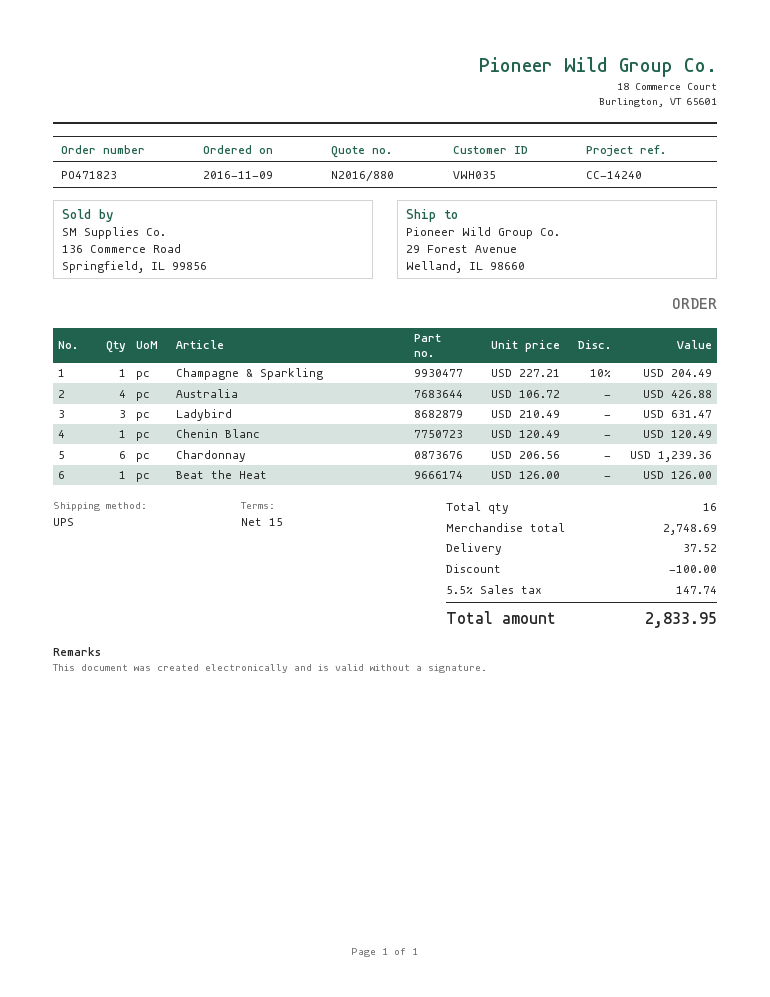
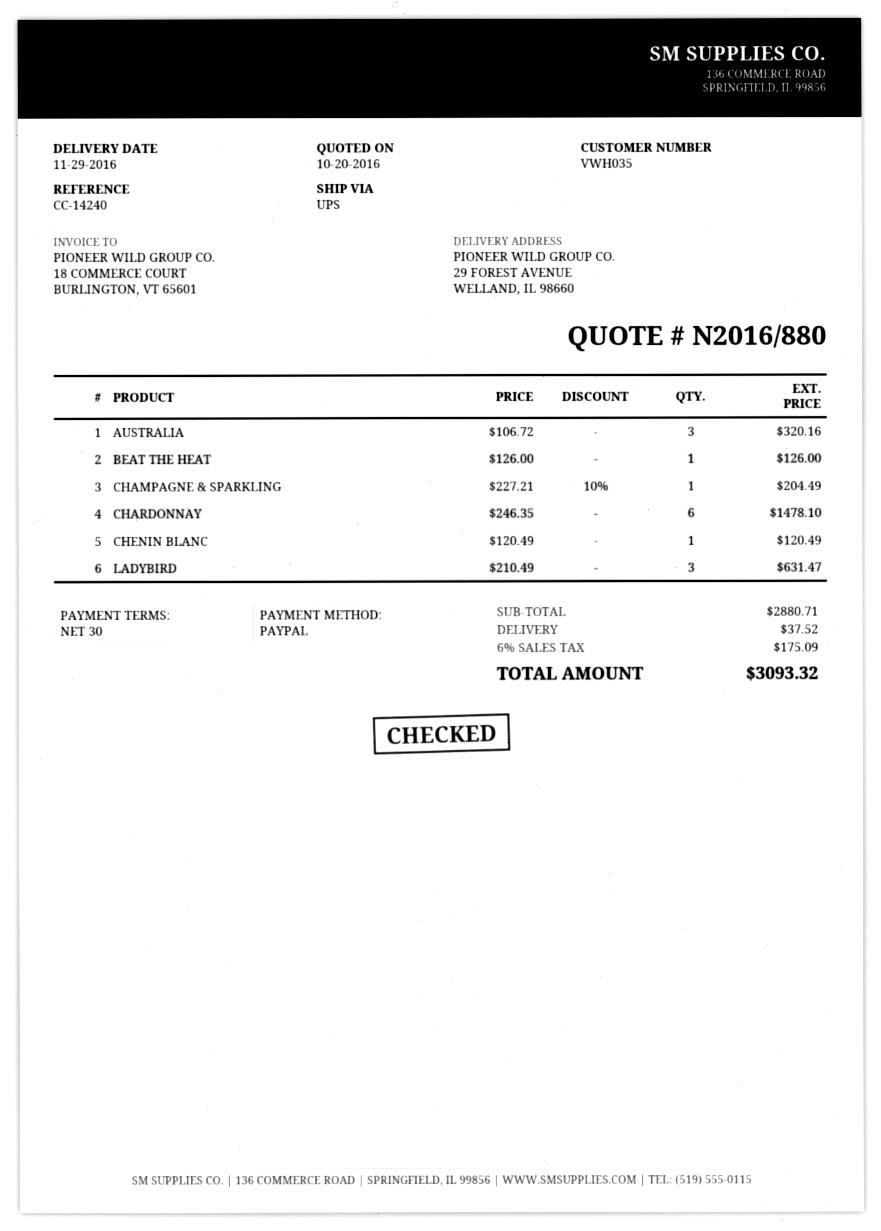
payment terms: 15 days -> 30 days
Australia: 4 x 106.72 = 426.88 -> 3 x 106.72 = 320.16
Chardonnay: 6 x 206.56 = 1239.36 -> 6 x 246.35 = 1478.10
subtotal: 2748.69 -> 2880.71
discount: 100.00 -> none
tax: 5.5% = 147.74 -> 6% = 175.09
total: 2833.95 -> 3093.32

